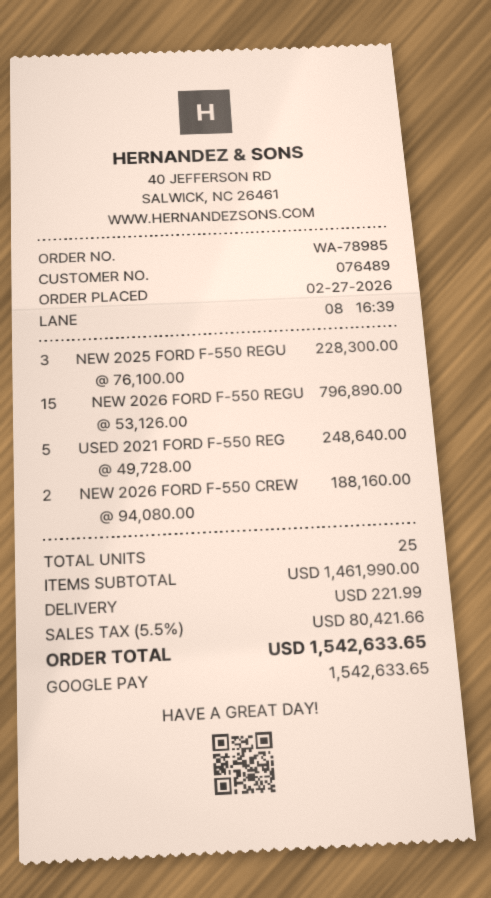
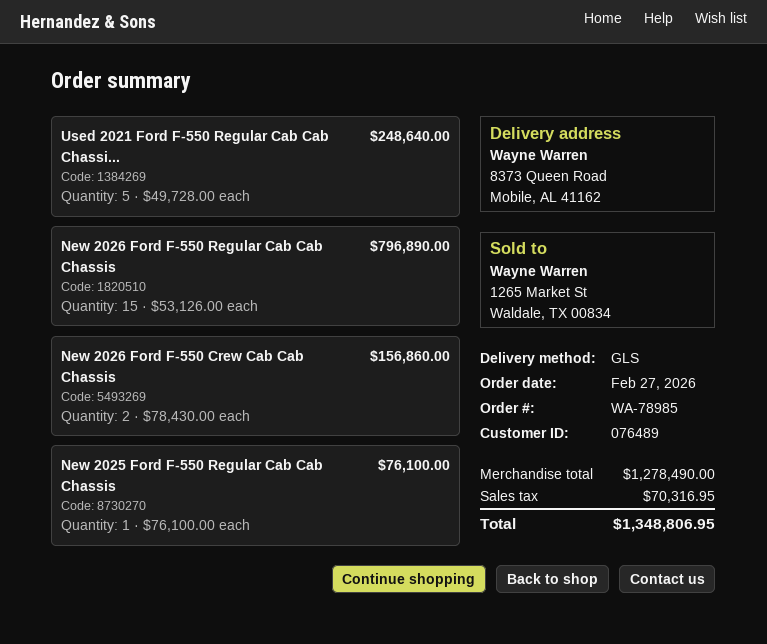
NEW 2025 FORD F-550 REGU: 3 x 76100.00 = 228300.00 -> 1 x 76100.00 = 76100.00
NEW 2026 FORD F-550 CREW: 2 x 94080.00 = 188160.00 -> 2 x 78430.00 = 156860.00
subtotal: 1461990.00 -> 1278490.00
shipping: 221.99 -> none
tax: 80421.66 -> 70316.95
total: 1542633.65 -> 1348806.95

